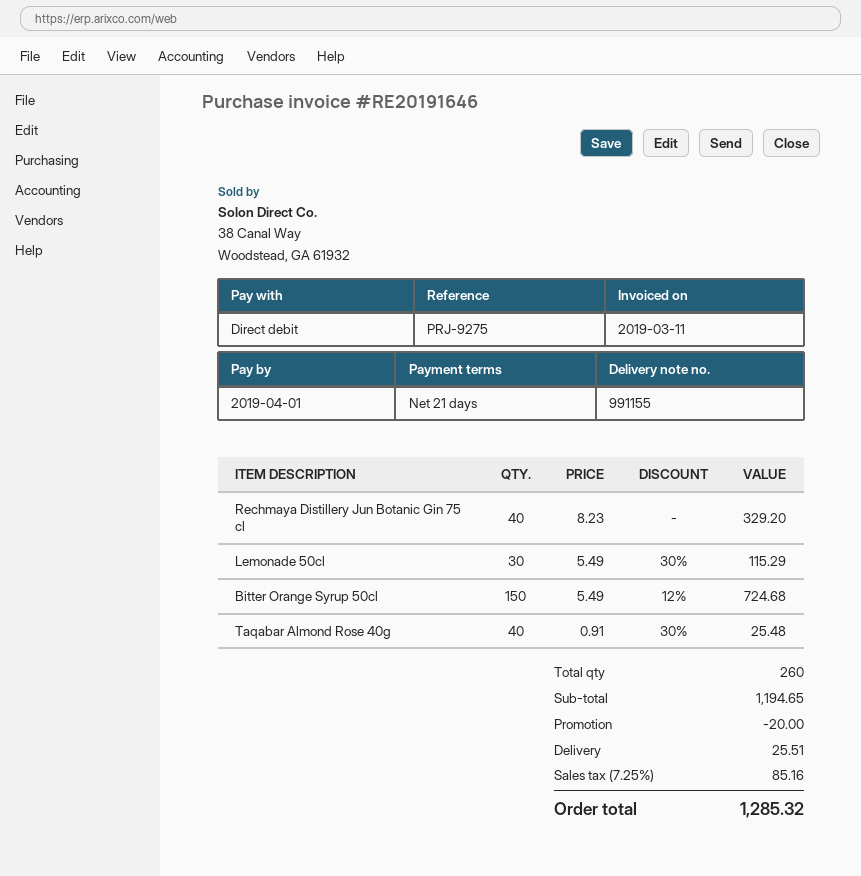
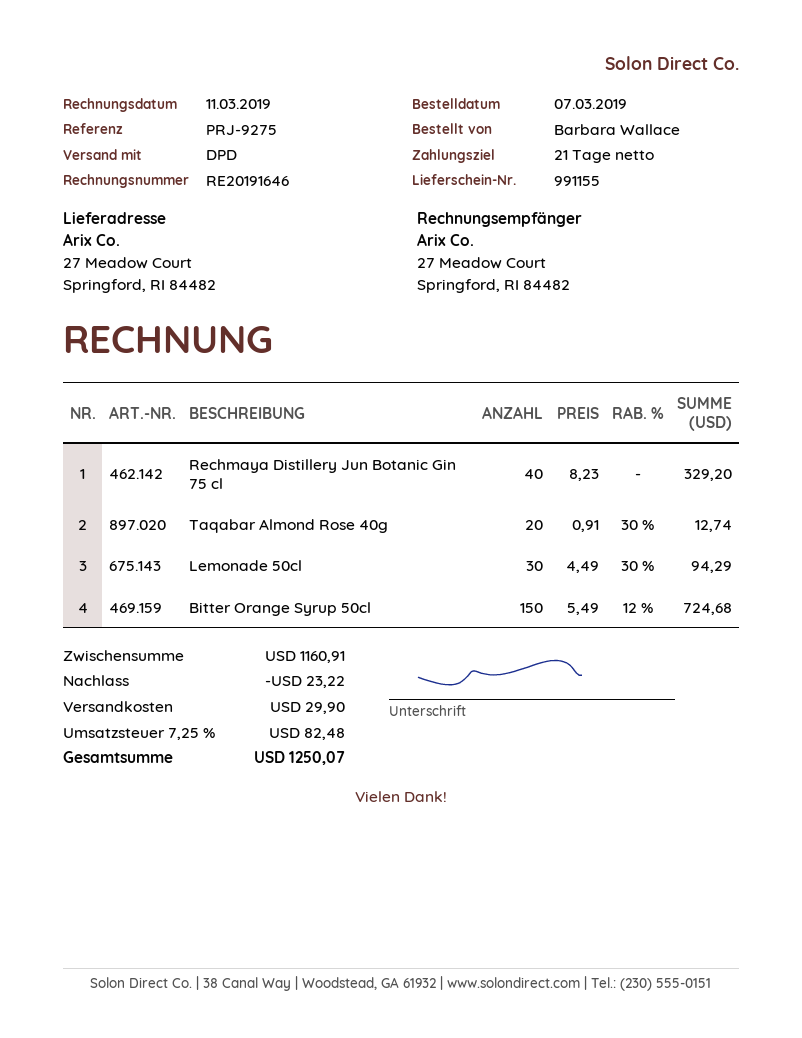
Lemonade 50cl: 30 x 5.49 - 30% = 115.29 -> 30 x 4.49 - 30% = 94.29
Taqabar Almond Rose 40g: 40 x 0.91 - 30% = 25.48 -> 20 x 0.91 - 30% = 12.74
subtotal: 1194.65 -> 1160.91
discount: 20.00 -> 23.22
shipping: 25.51 -> 29.90
tax: 7.25% = 85.16 -> 7.25% = 82.48
total: 1285.32 -> 1250.07

